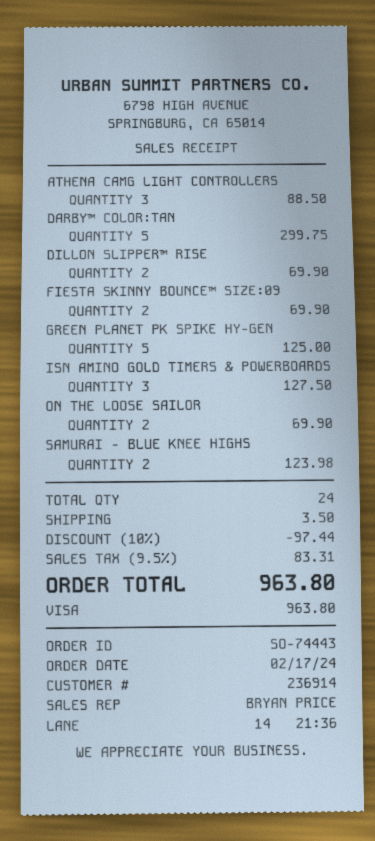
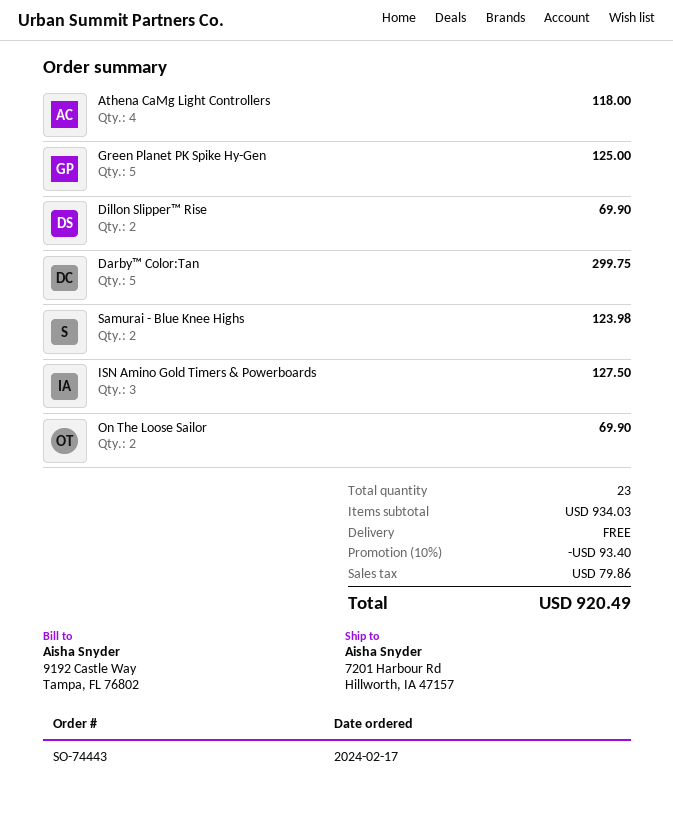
ATHENA CAMG LIGHT CONTROLLERS: 3 for 88.50 -> 4 for 118.00
FIESTA SKINNY BOUNCE™ SIZE:09: 2 for 69.90 -> none
total quantity: 24 -> 23
discount: 10% = 97.44 -> 10% = 93.40
shipping: 3.50 -> 0.00
tax: 83.31 -> 79.86
total: 963.80 -> 920.49

